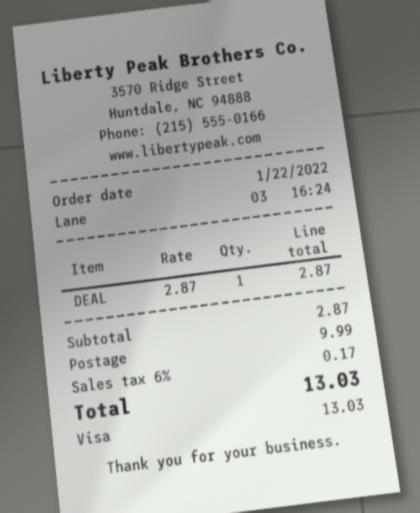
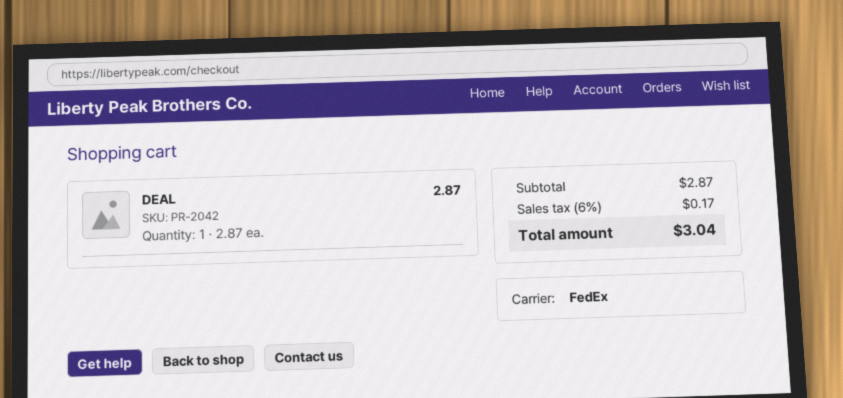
shipping: 9.99 -> none
total: 13.03 -> 3.04

